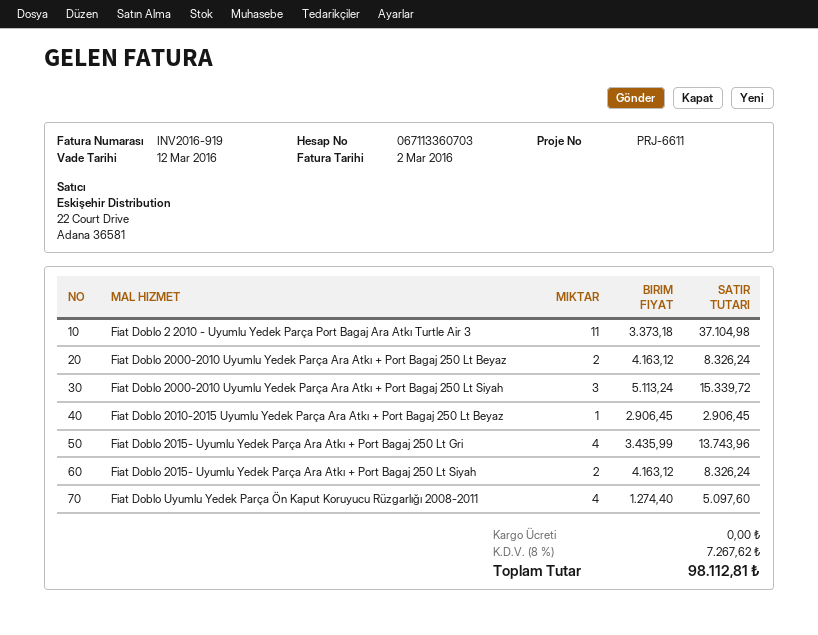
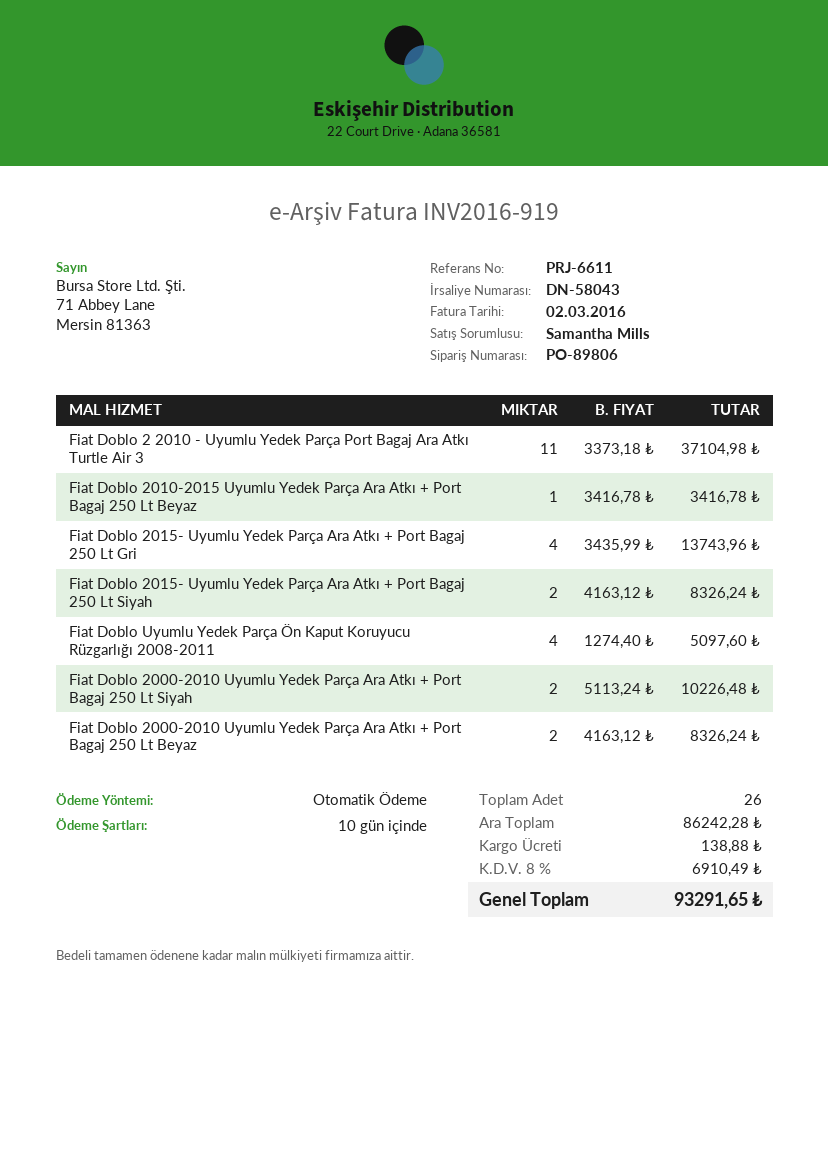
Fiat Doblo 2000-2010 Uyumlu Yedek Parça Ara Atkı + Port Bagaj 250 Lt Siyah: 3 x 5113.24 = 15339.72 -> 2 x 5113.24 = 10226.48
Fiat Doblo 2010-2015 Uyumlu Yedek Parça Ara Atkı + Port Bagaj 250 Lt Beyaz: 1 x 2906.45 = 2906.45 -> 1 x 3416.78 = 3416.78
shipping: 0.00 -> 138.88
tax: 8% = 7267.62 -> 8% = 6910.49
total: 98112.81 -> 93291.65

